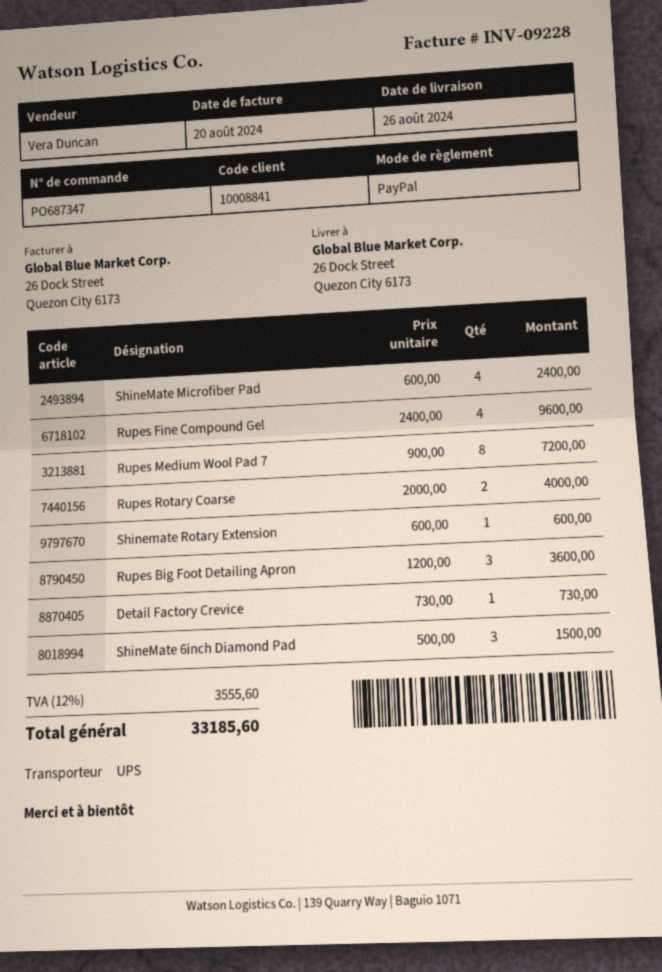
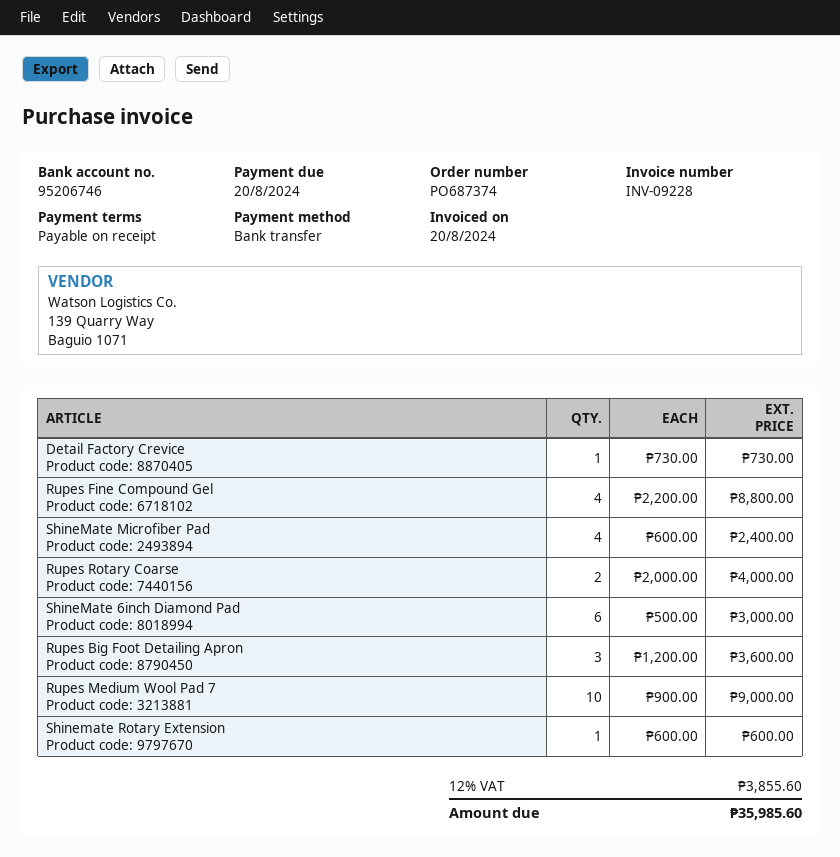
order number: PO687347 -> PO687374
payment method: PayPal -> bank transfer
Rupes Fine Compound Gel: 4 x 2400.00 = 9600.00 -> 4 x 2200.00 = 8800.00
Rupes Medium Wool Pad 7: 8 x 900.00 = 7200.00 -> 10 x 900.00 = 9000.00
ShineMate 6inch Diamond Pad: 3 x 500.00 = 1500.00 -> 6 x 500.00 = 3000.00
tax: 12% = 3555.60 -> 12% = 3855.60
total: 33185.60 -> 35985.60

